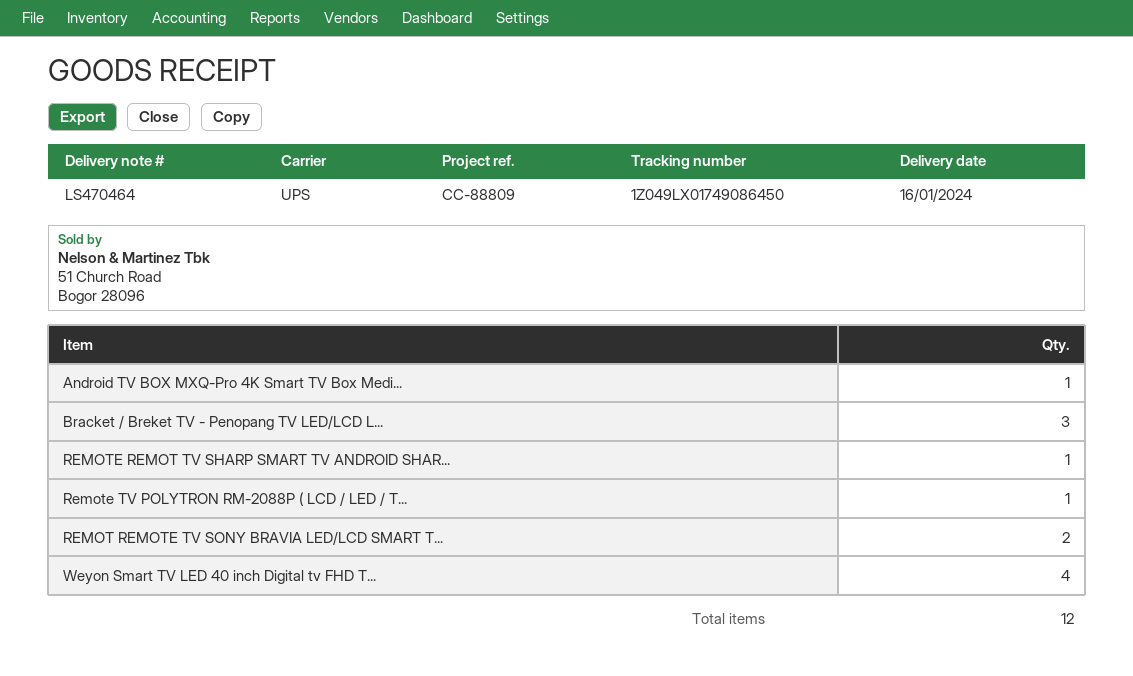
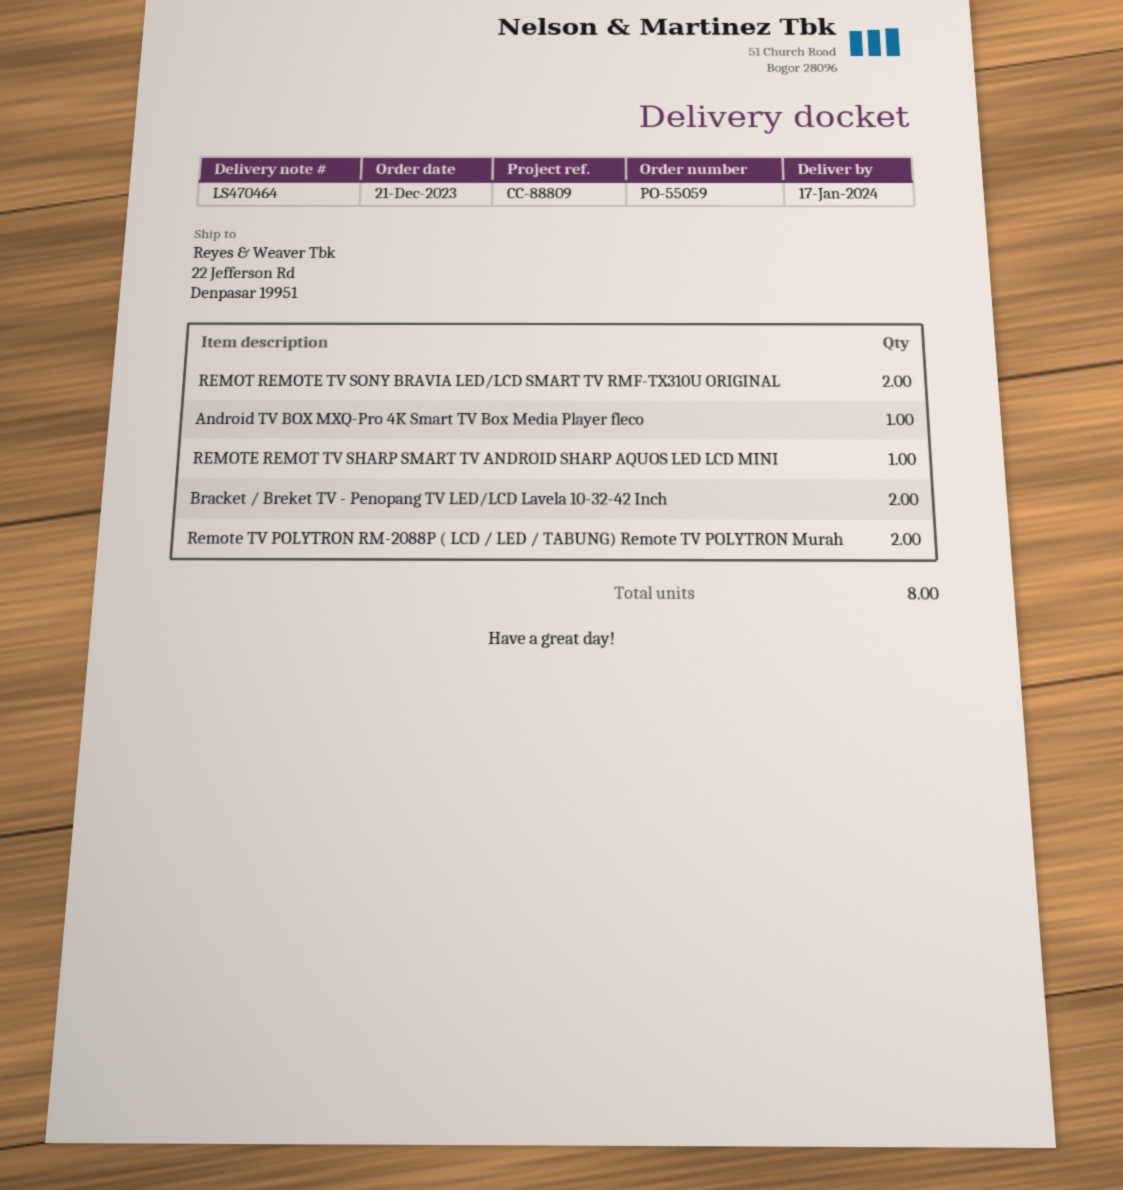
delivery date: 2024-01-16 -> 2024-01-17
Bracket / Breket TV - Penopang TV LED/LCD L...: 3 -> 2
Remote TV POLYTRON RM-2088P ( LCD / LED / T...: 1 -> 2
Weyon Smart TV LED 40 inch Digital tv FHD T...: 4 -> none
total quantity: 12 -> 8

